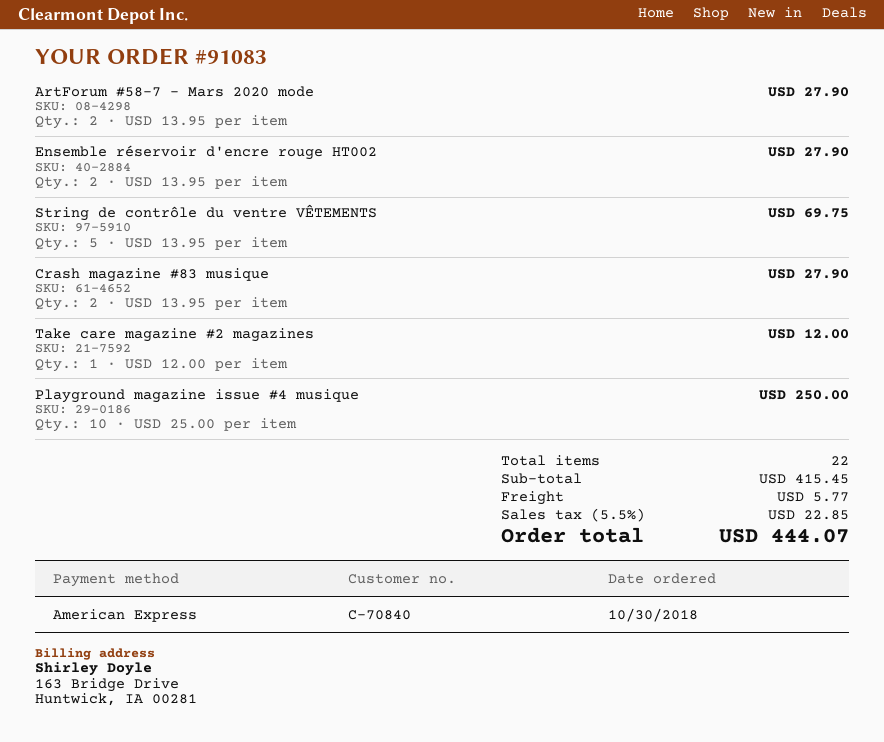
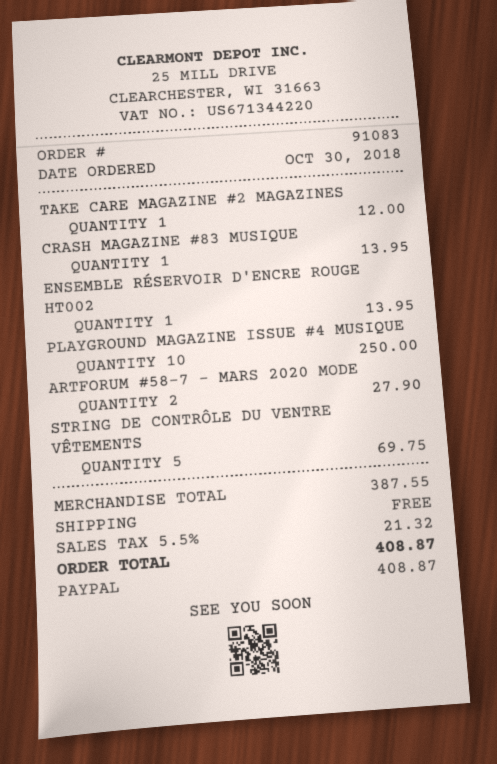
payment method: American Express -> PayPal
Ensemble réservoir d'encre rouge HT002: 2 for 27.90 -> 1 for 13.95
Crash magazine #83 musique: 2 for 27.90 -> 1 for 13.95
subtotal: 415.45 -> 387.55
shipping: 5.77 -> 0.00
tax: 5.5% = 22.85 -> 5.5% = 21.32
total: 444.07 -> 408.87

